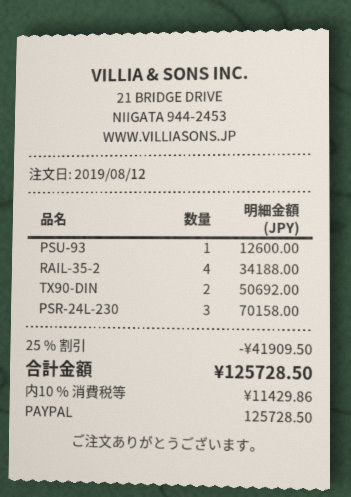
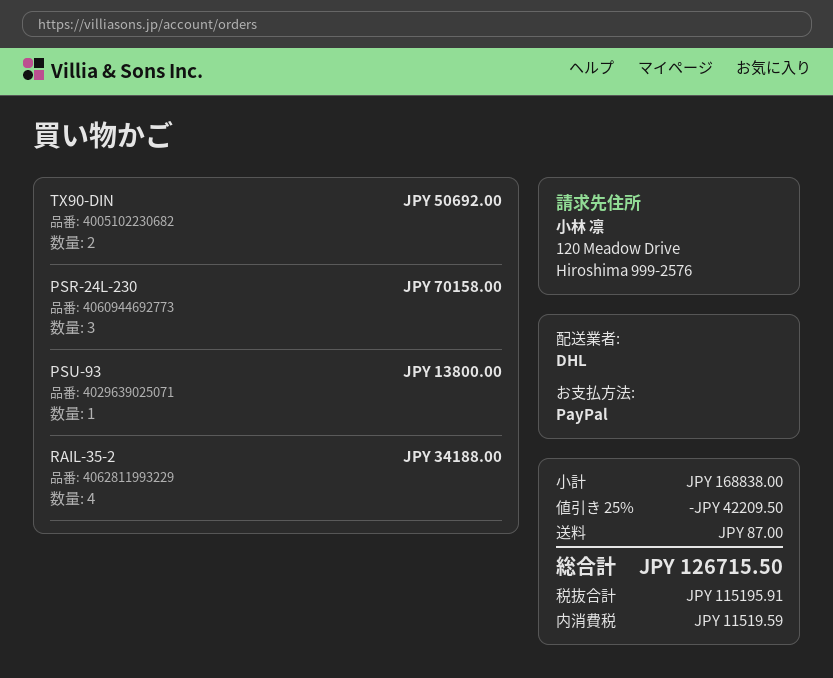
PSU-93: 1 for 12600.00 -> 1 for 13800.00
discount: 25% = 41909.50 -> 25% = 42209.50
shipping: none -> 87.00
tax: 11429.86 -> 11519.59
total: 125728.50 -> 126715.50

